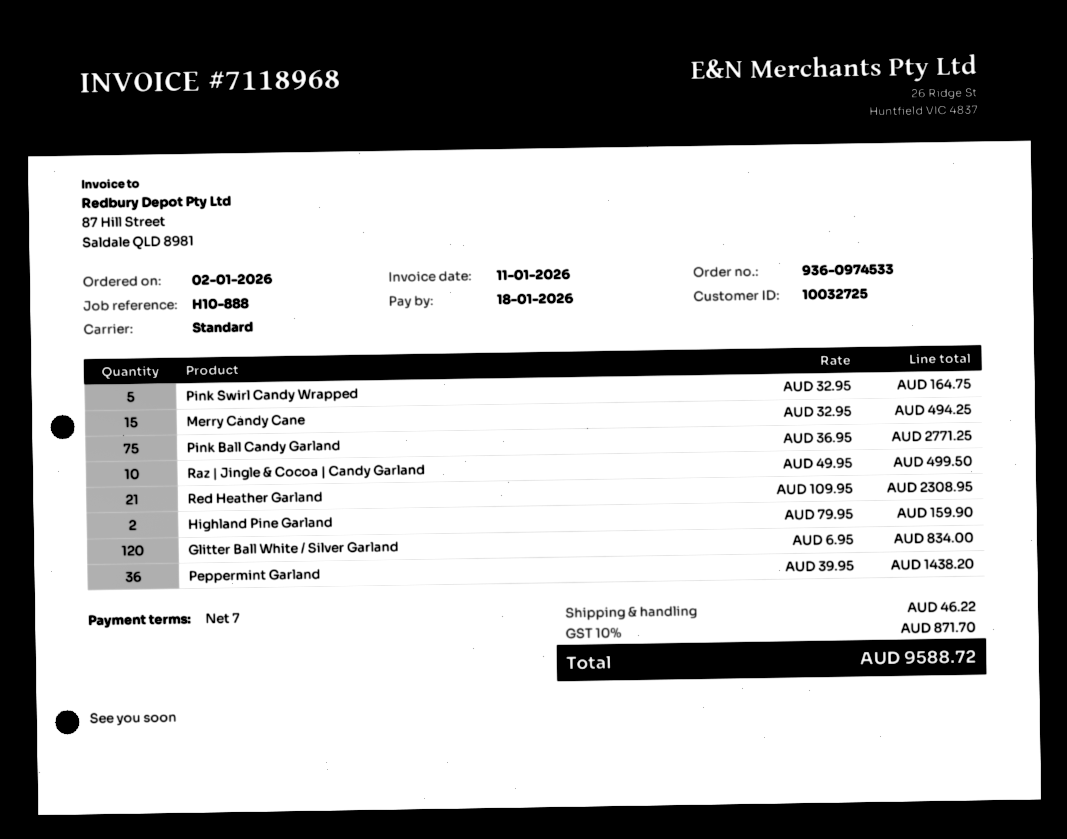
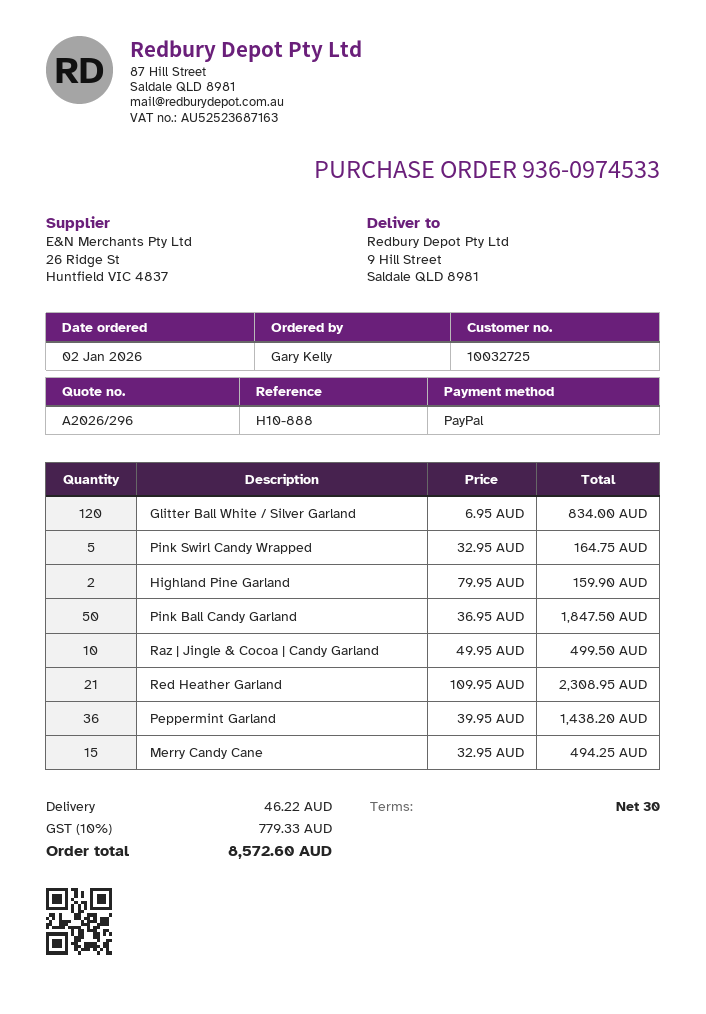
payment terms: 7 days -> 30 days
Pink Ball Candy Garland: 75 x 36.95 = 2771.25 -> 50 x 36.95 = 1847.50
tax: 10% = 871.70 -> 10% = 779.33
total: 9588.72 -> 8572.60

